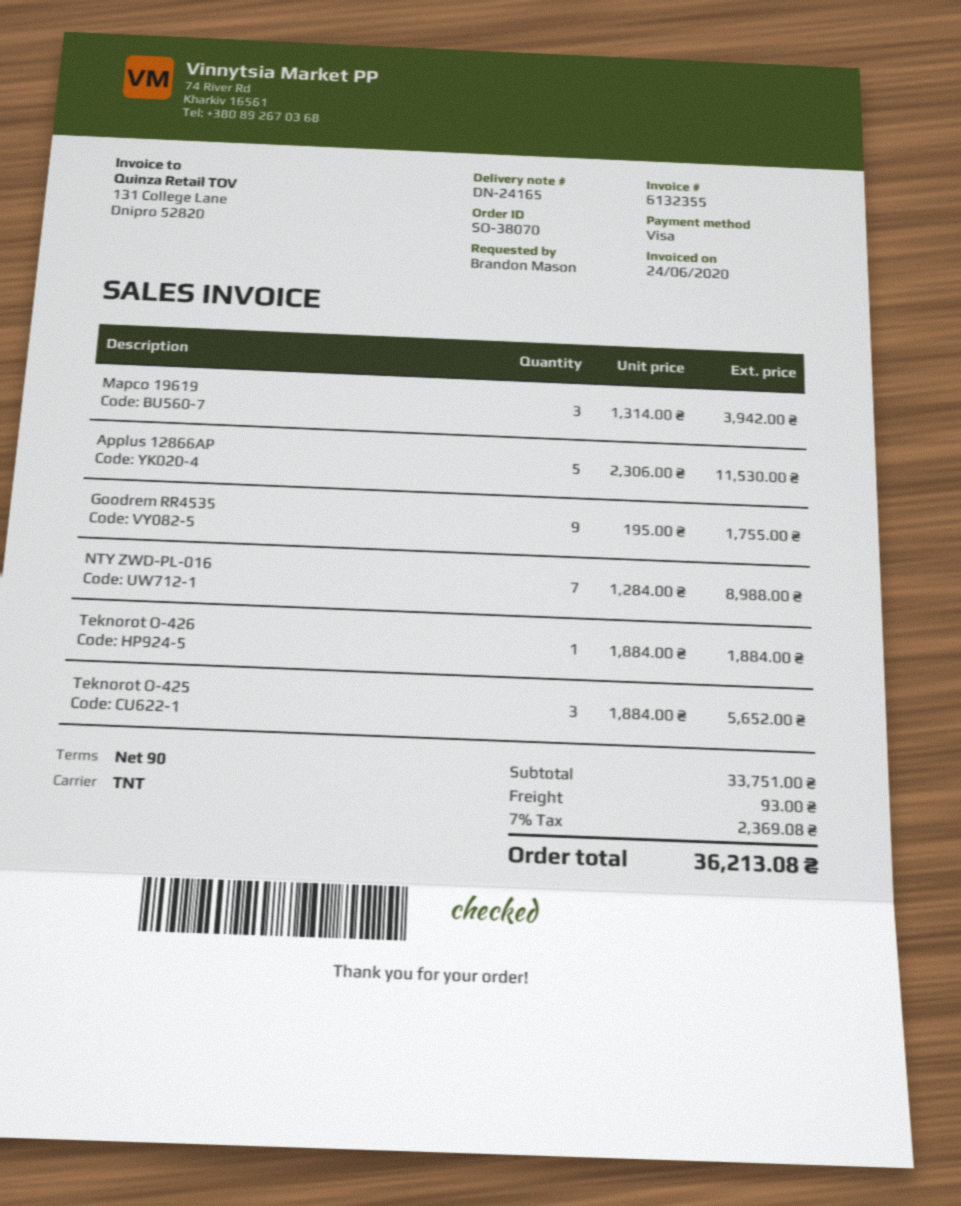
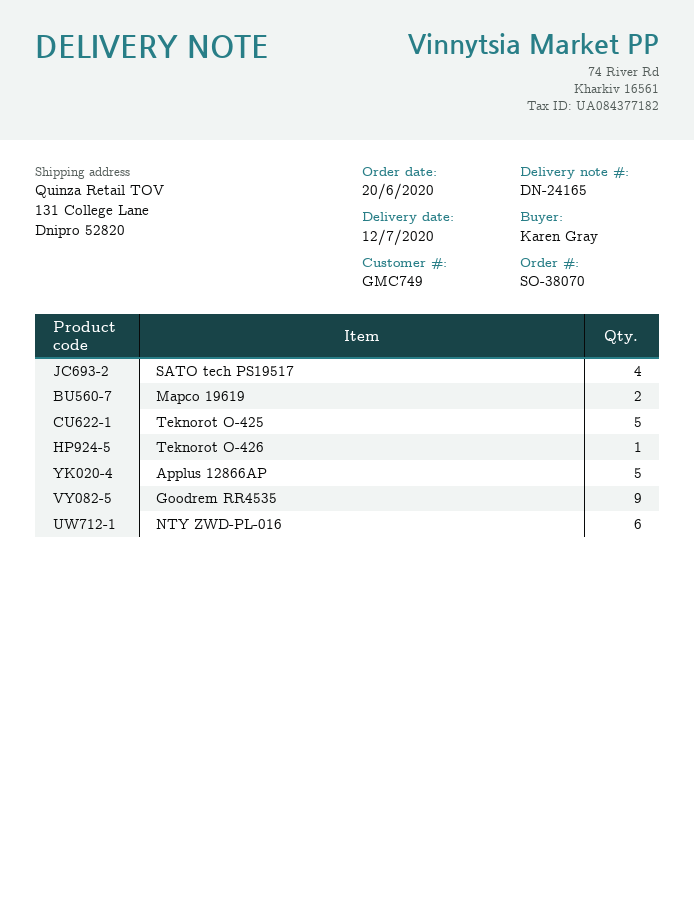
ordered by: Brandon Mason -> Karen Gray
Mapco 19619: 3 -> 2
NTY ZWD-PL-016: 7 -> 6
Teknorot O-425: 3 -> 5
SATO tech PS19517: none -> 4

